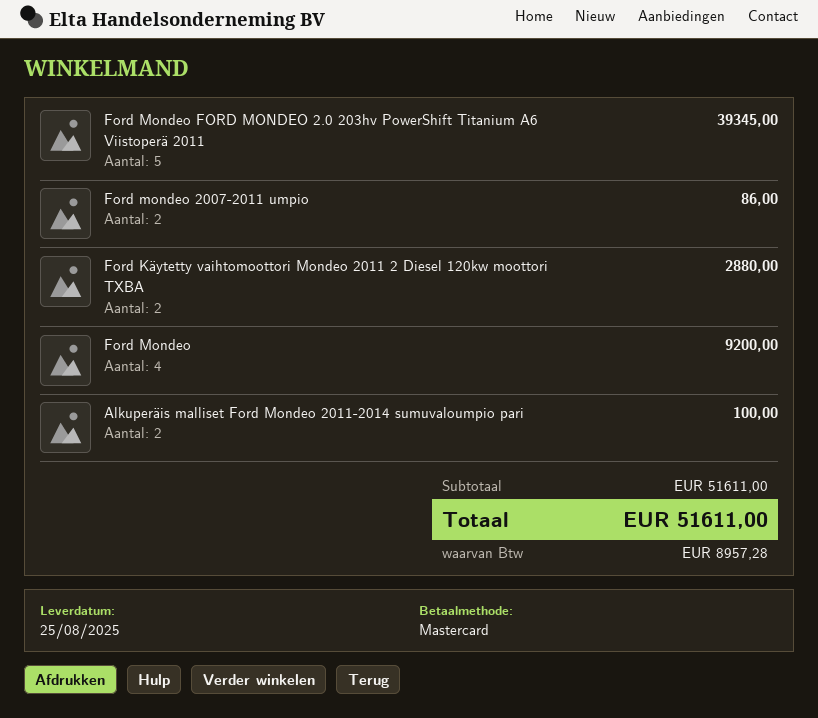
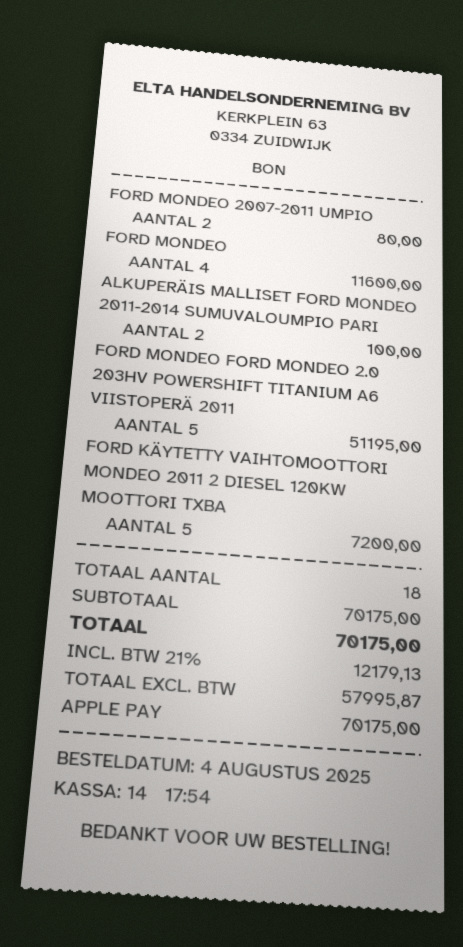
payment method: Mastercard -> Apple Pay
Ford Mondeo FORD MONDEO 2.0 203hv PowerShift Titanium A6 Viistoperä 2011: 5 for 39345.00 -> 5 for 51195.00
Ford mondeo 2007-2011 umpio: 2 for 86.00 -> 2 for 80.00
Ford Käytetty vaihtomoottori Mondeo 2011 2 Diesel 120kw moottori TXBA: 2 for 2880.00 -> 5 for 7200.00
Ford Mondeo: 4 for 9200.00 -> 4 for 11600.00
subtotal: 51611.00 -> 70175.00
tax: 8957.28 -> 12179.13
total: 51611.00 -> 70175.00

